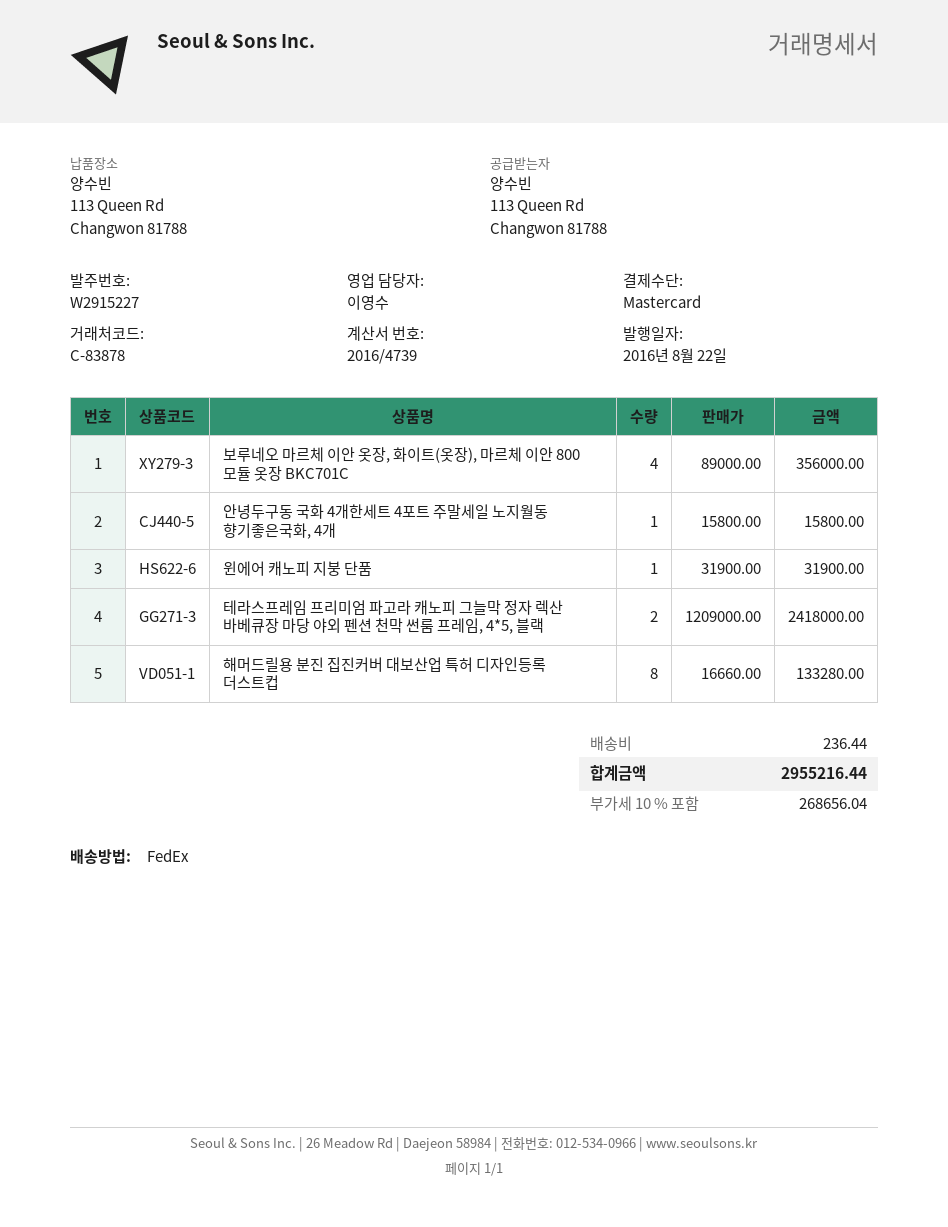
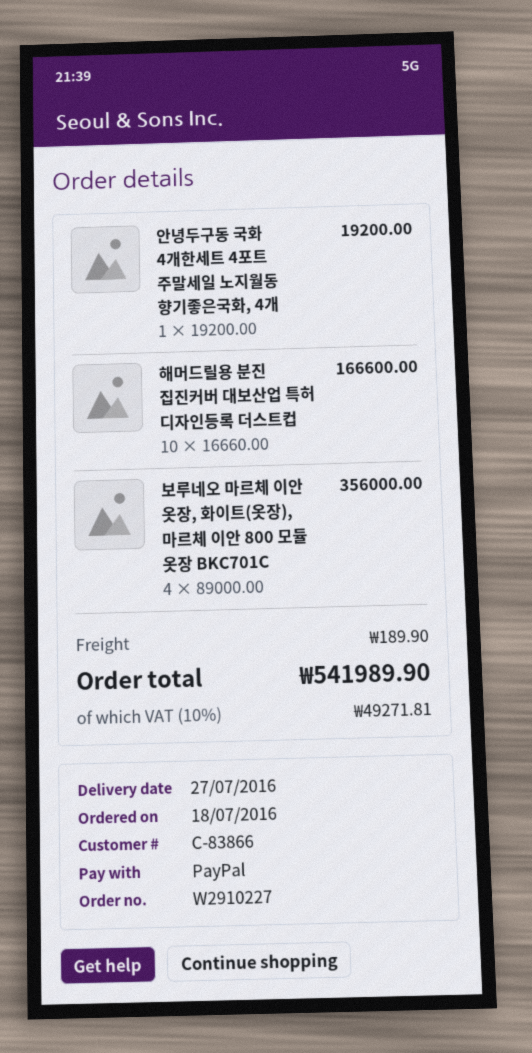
order number: W2915227 -> W2910227
customer number: C-83878 -> C-83866
payment method: Mastercard -> PayPal
안녕두구동 국화 4개한세트 4포트 주말세일 노지월동 향기좋은국화, 4개: 1 x 15800.00 = 15800.00 -> 1 x 19200.00 = 19200.00
윈에어 캐노피 지붕 단품: 1 x 31900.00 = 31900.00 -> none
테라스프레임 프리미엄 파고라 캐노피 그늘막 정자 렉산 바베큐장 마당 야외 펜션 천막 썬룸 프레임, 4*5, 블랙: 2 x 1209000.00 = 2418000.00 -> none
해머드릴용 분진 집진커버 대보산업 특허 디자인등록 더스트컵: 8 x 16660.00 = 133280.00 -> 10 x 16660.00 = 166600.00
shipping: 236.44 -> 189.90
tax: 10% = 268656.04 -> 10% = 49271.81
total: 2955216.44 -> 541989.90

